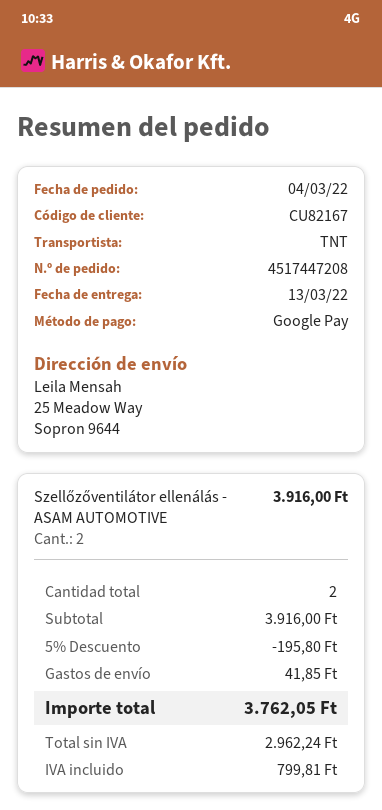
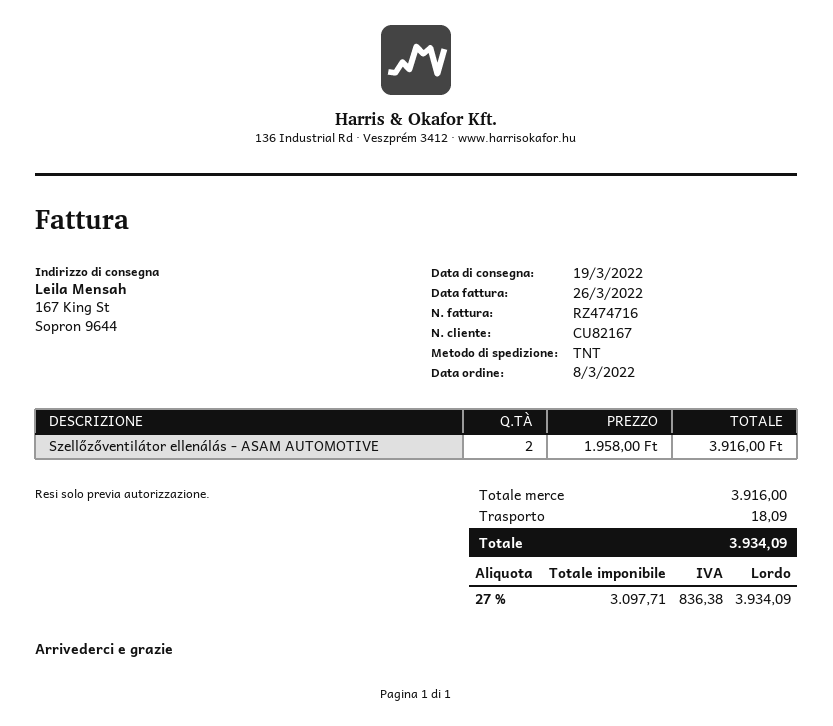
order date: 2022-03-04 -> 2022-03-08
delivery date: 2022-03-13 -> 2022-03-19
ship to: 25 Meadow Way, Sopron 9644 -> 167 King St, Sopron 9644
discount: 5% = 195.80 -> none
shipping: 41.85 -> 18.09
net: 2962.24 -> 3097.71
tax: 799.81 -> 836.38
total: 3762.05 -> 3934.09

